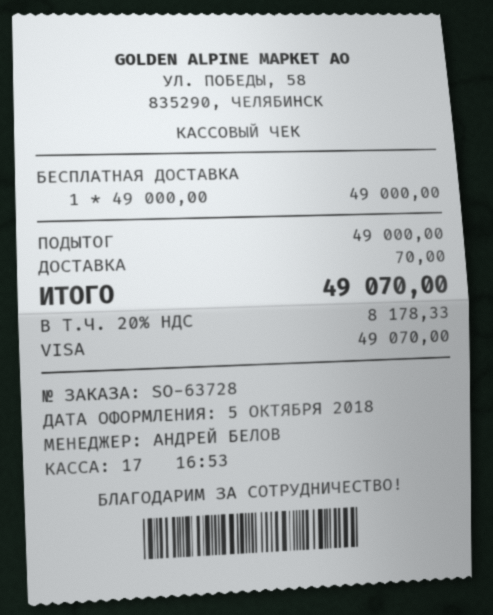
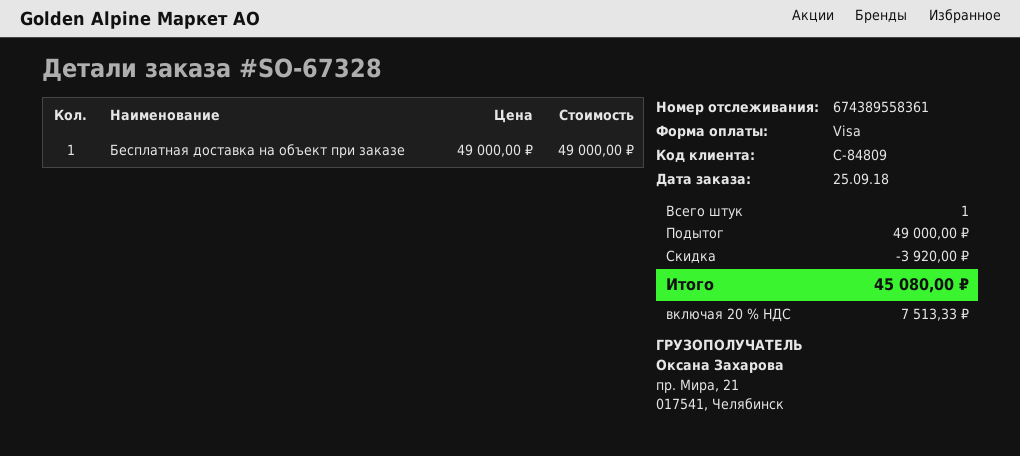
order number: SO-63728 -> SO-67328
order date: 2018-10-05 -> 2018-09-25
discount: none -> 3920.00
shipping: 70.00 -> none
tax: 20% = 8178.33 -> 20% = 7513.33
total: 49070.00 -> 45080.00

